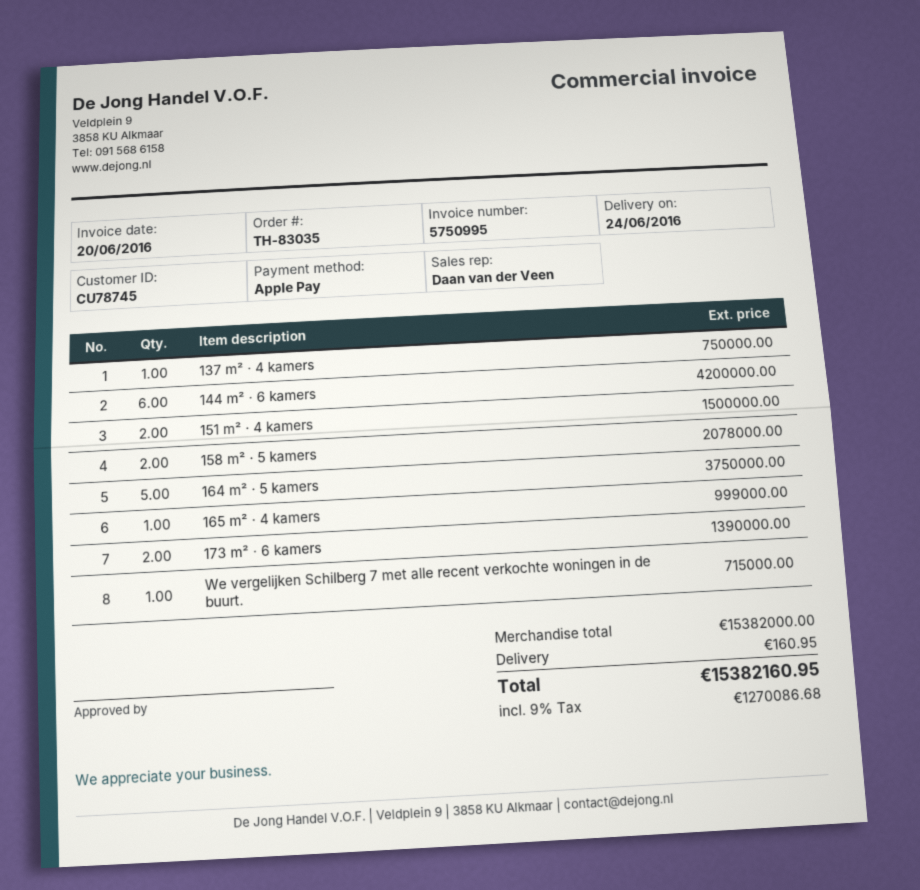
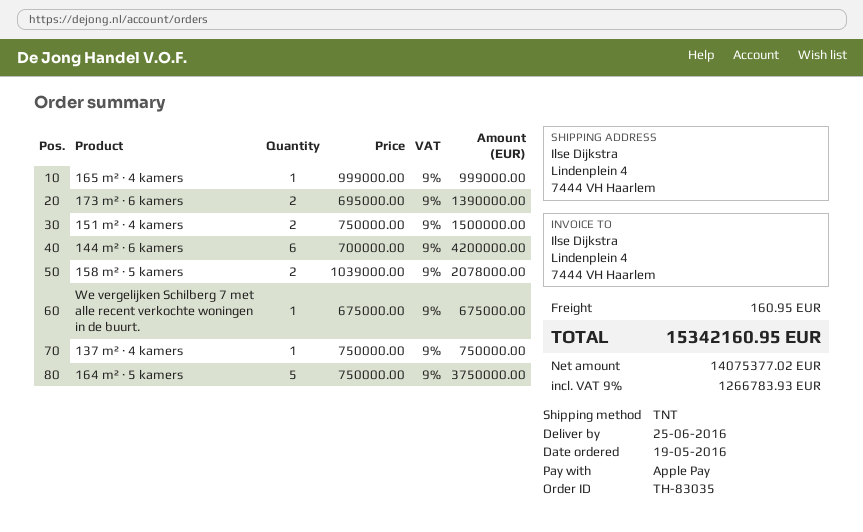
delivery date: 2016-06-24 -> 2016-06-25
We vergelijken Schilberg 7 met alle recent verkochte woningen in de buurt.: 1 for 715000.00 -> 1 for 675000.00
tax: 9% = 1270086.68 -> 9% = 1266783.93
total: 15382160.95 -> 15342160.95

